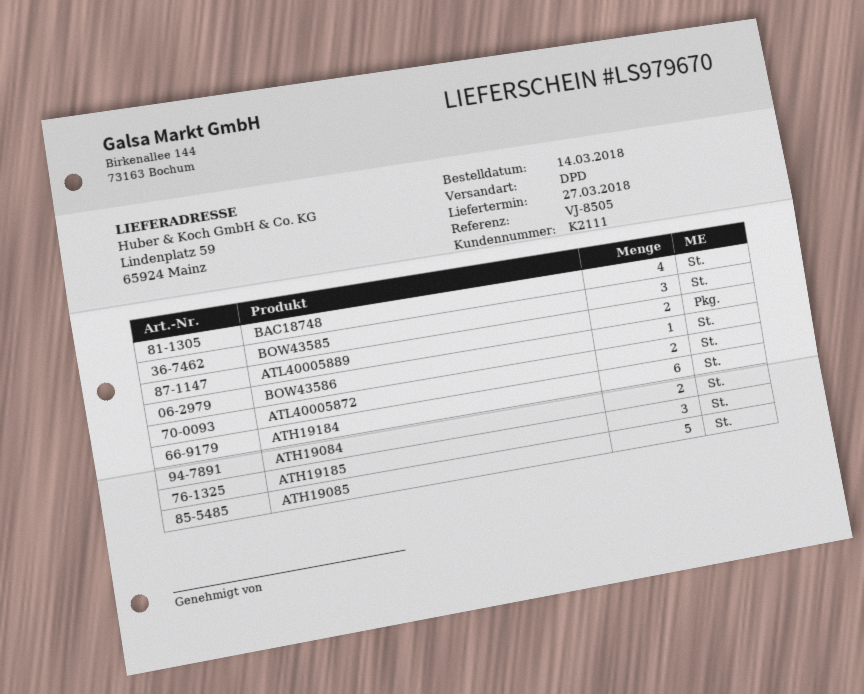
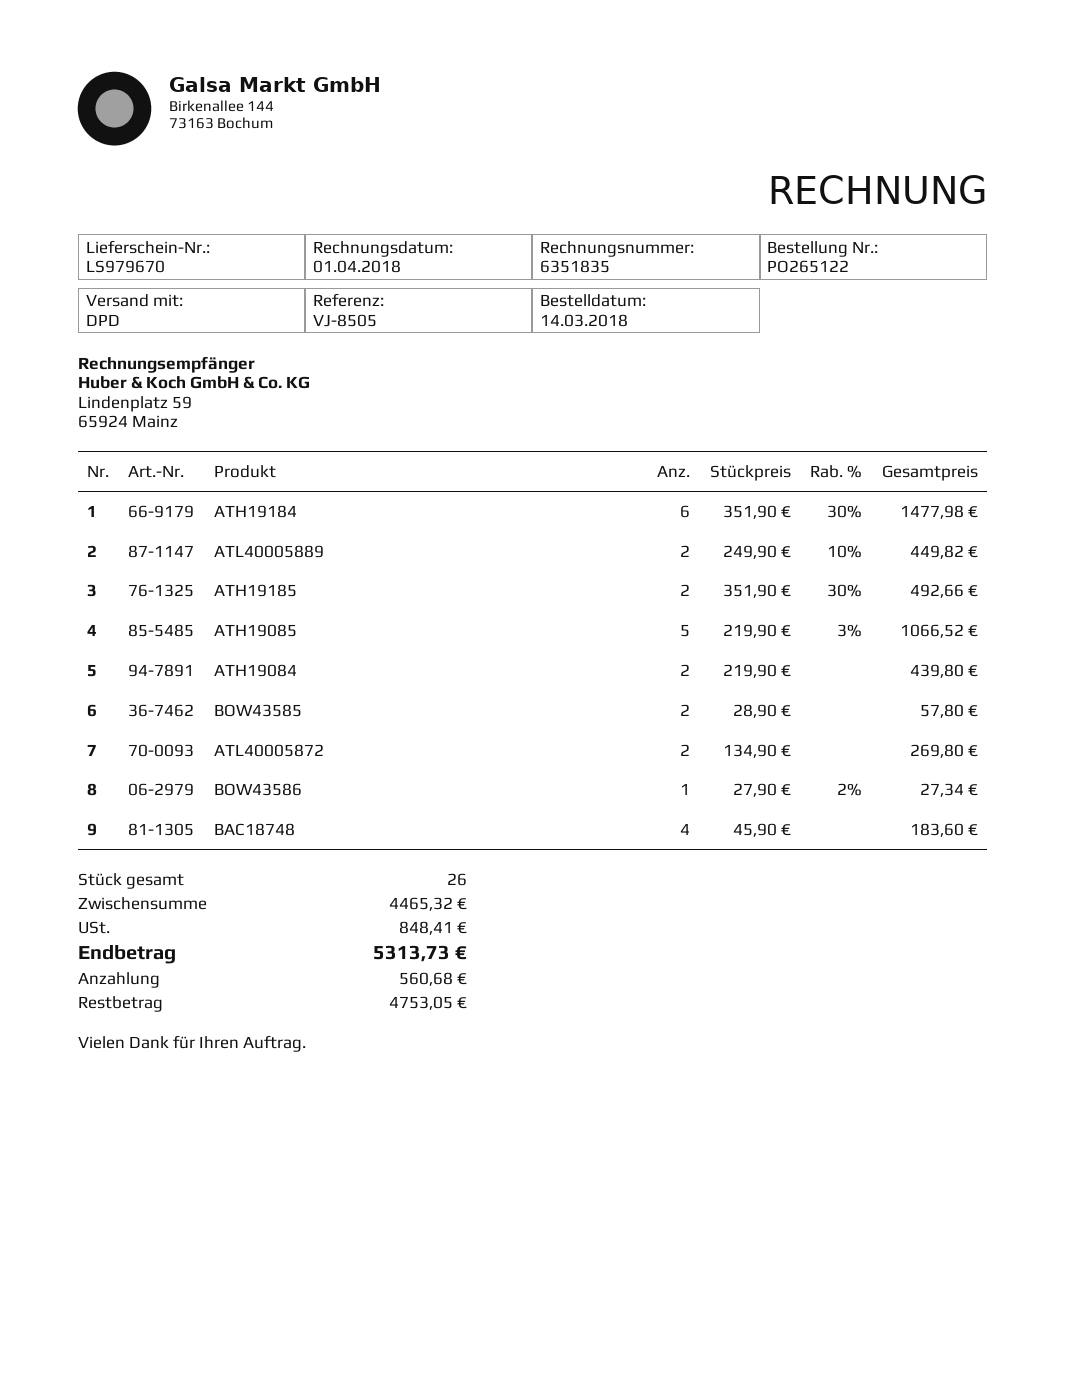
BOW43585: 3 -> 2
ATH19185: 3 -> 2

